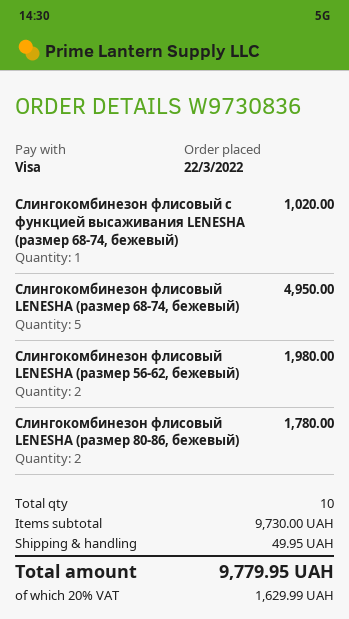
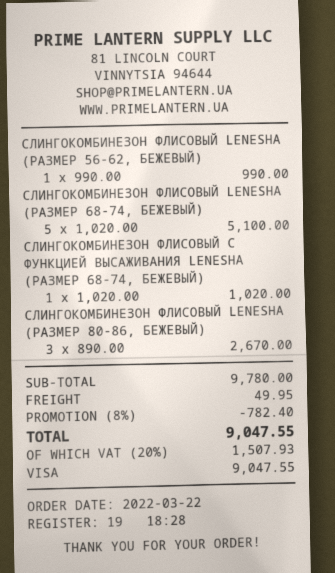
Слингокомбинезон флисовый LENESHA (размер 68-74, бежевый): 5 for 4950.00 -> 5 for 5100.00
Слингокомбинезон флисовый LENESHA (размер 56-62, бежевый): 2 for 1980.00 -> 1 for 990.00
Слингокомбинезон флисовый LENESHA (размер 80-86, бежевый): 2 for 1780.00 -> 3 for 2670.00
subtotal: 9730.00 -> 9780.00
discount: none -> 8% = 782.40
tax: 20% = 1629.99 -> 20% = 1507.93
total: 9779.95 -> 9047.55

